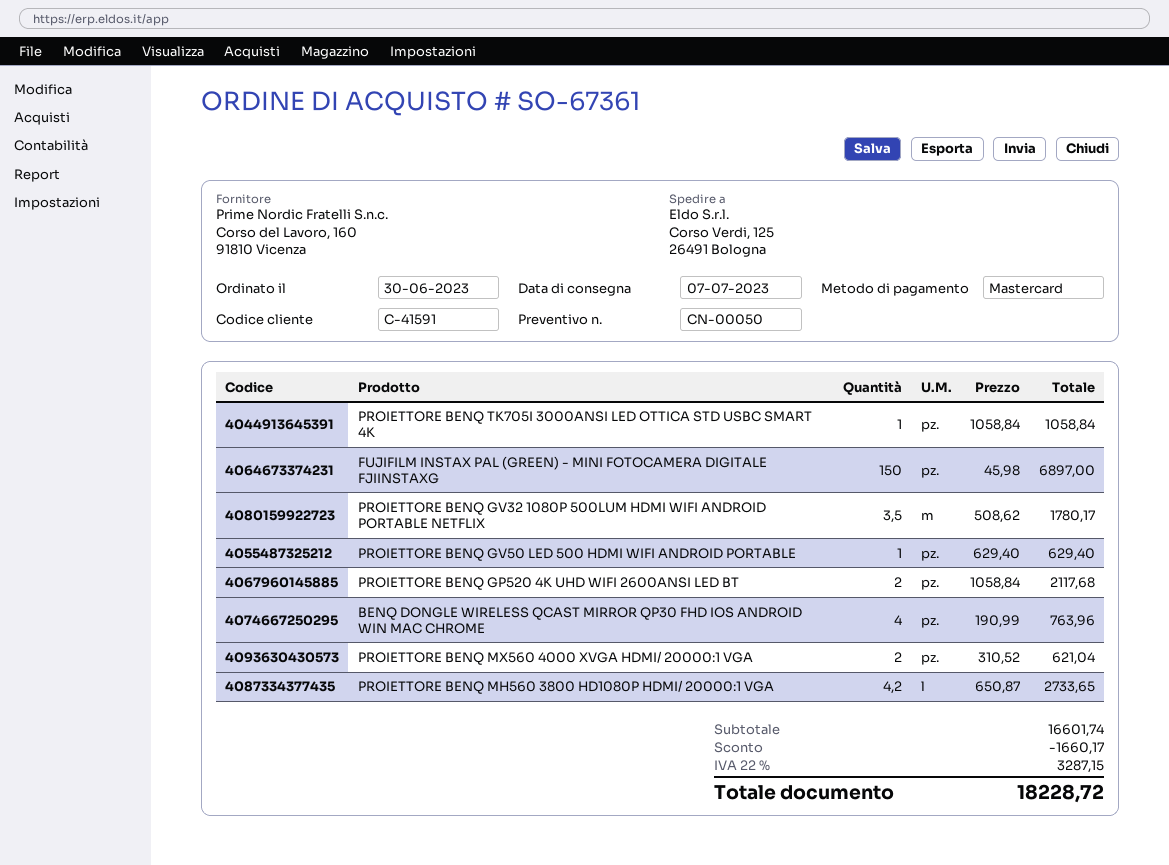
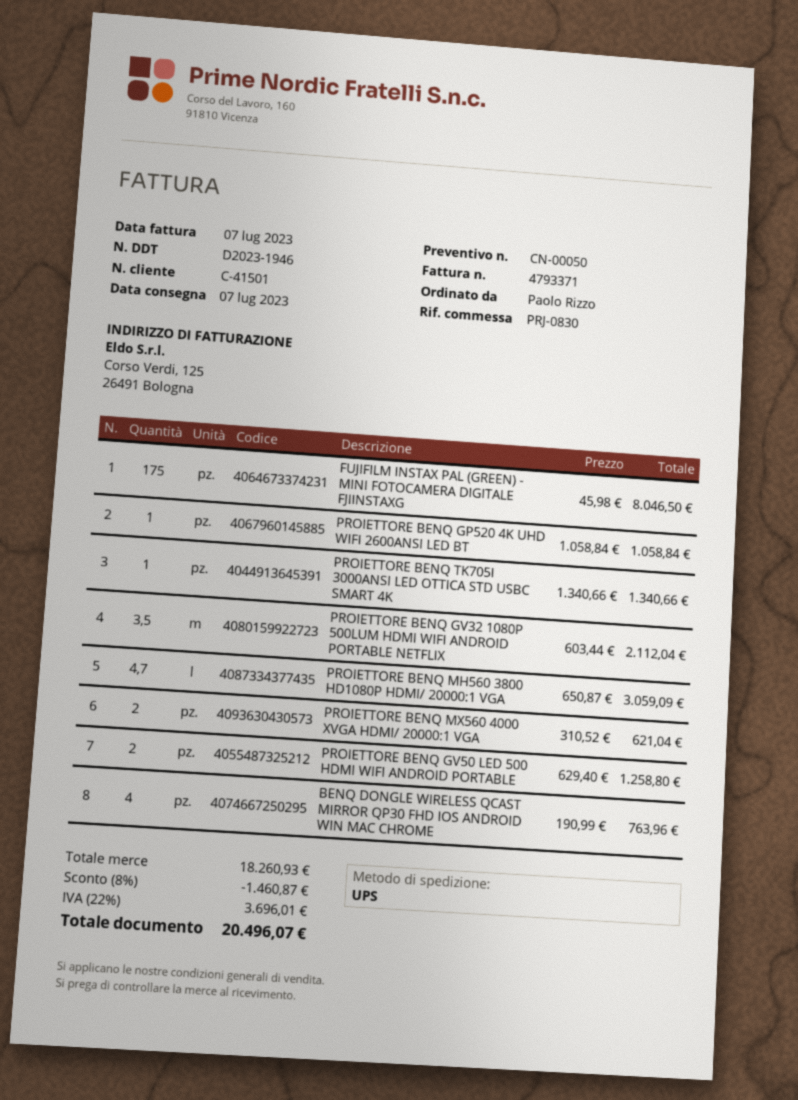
customer number: C-41591 -> C-41501
PROIETTORE BENQ TK705I 3000ANSI LED OTTICA STD USBC SMART 4K: 1 x 1058.84 = 1058.84 -> 1 x 1340.66 = 1340.66
FUJIFILM INSTAX PAL (GREEN) - MINI FOTOCAMERA DIGITALE FJIINSTAXG: 150 x 45.98 = 6897.00 -> 175 x 45.98 = 8046.50
PROIETTORE BENQ GV32 1080P 500LUM HDMI WIFI ANDROID PORTABLE NETFLIX: 3.5 x 508.62 = 1780.17 -> 3.5 x 603.44 = 2112.04
PROIETTORE BENQ GV50 LED 500 HDMI WIFI ANDROID PORTABLE: 1 x 629.40 = 629.40 -> 2 x 629.40 = 1258.80
PROIETTORE BENQ GP520 4K UHD WIFI 2600ANSI LED BT: 2 x 1058.84 = 2117.68 -> 1 x 1058.84 = 1058.84
PROIETTORE BENQ MH560 3800 HD1080P HDMI/ 20000:1 VGA: 4.2 x 650.87 = 2733.65 -> 4.7 x 650.87 = 3059.09
subtotal: 16601.74 -> 18260.93
discount: 1660.17 -> 1460.87
tax: 22% = 3287.15 -> 22% = 3696.01
total: 18228.72 -> 20496.07

